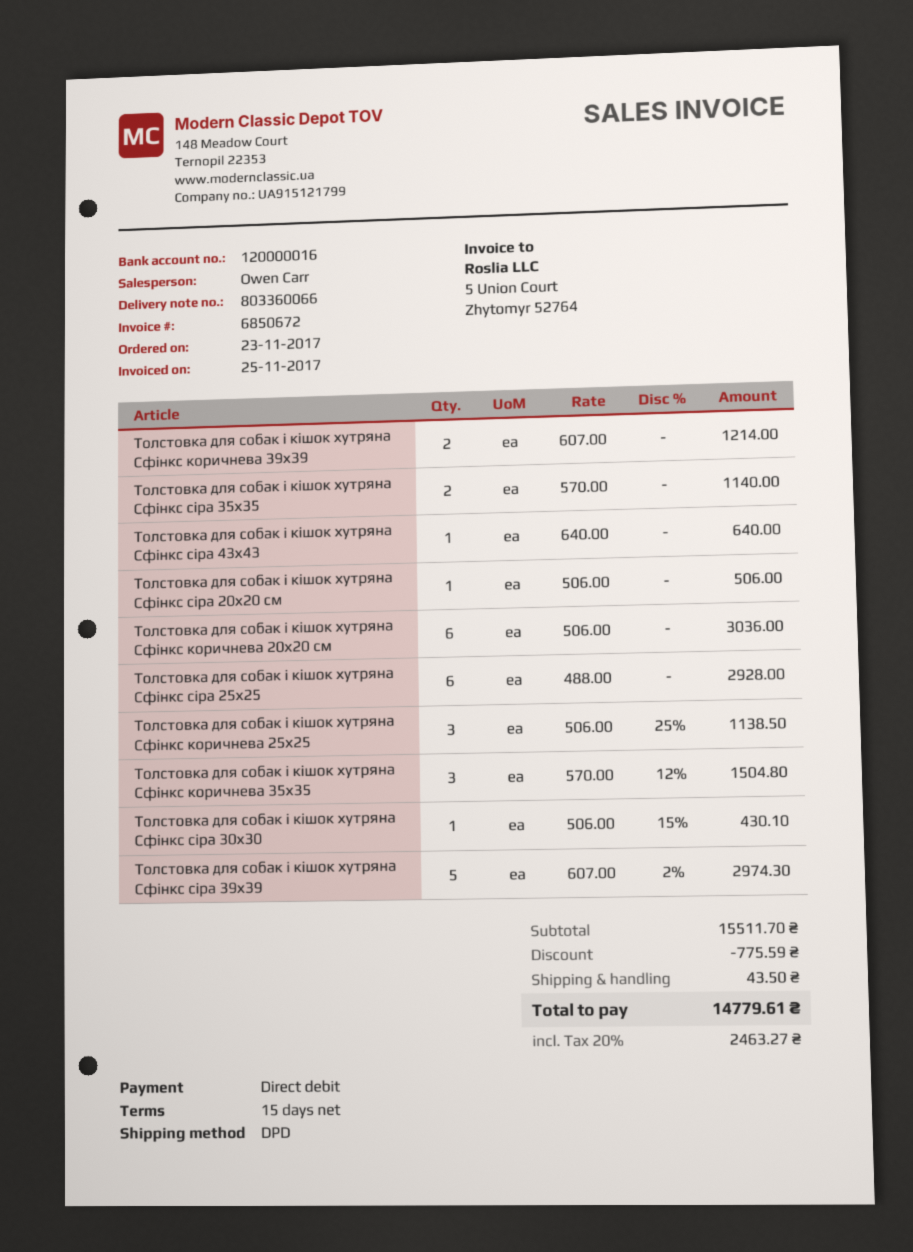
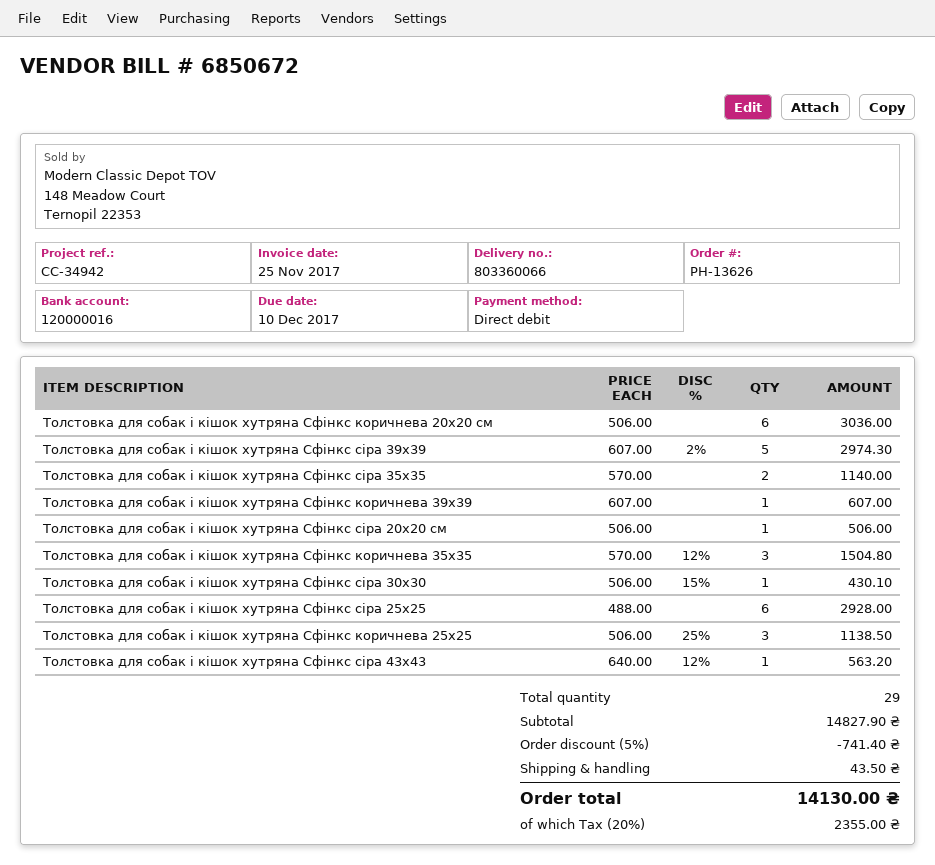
Толстовка для собак і кішок хутряна Сфінкс коричнева 39х39: 2 x 607.00 = 1214.00 -> 1 x 607.00 = 607.00
Толстовка для собак і кішок хутряна Сфінкс сіра 43х43: 1 x 640.00 = 640.00 -> 1 x 640.00 - 12% = 563.20
subtotal: 15511.70 -> 14827.90
discount: 775.59 -> 741.40
tax: 20% = 2463.27 -> 20% = 2355.00
total: 14779.61 -> 14130.00

